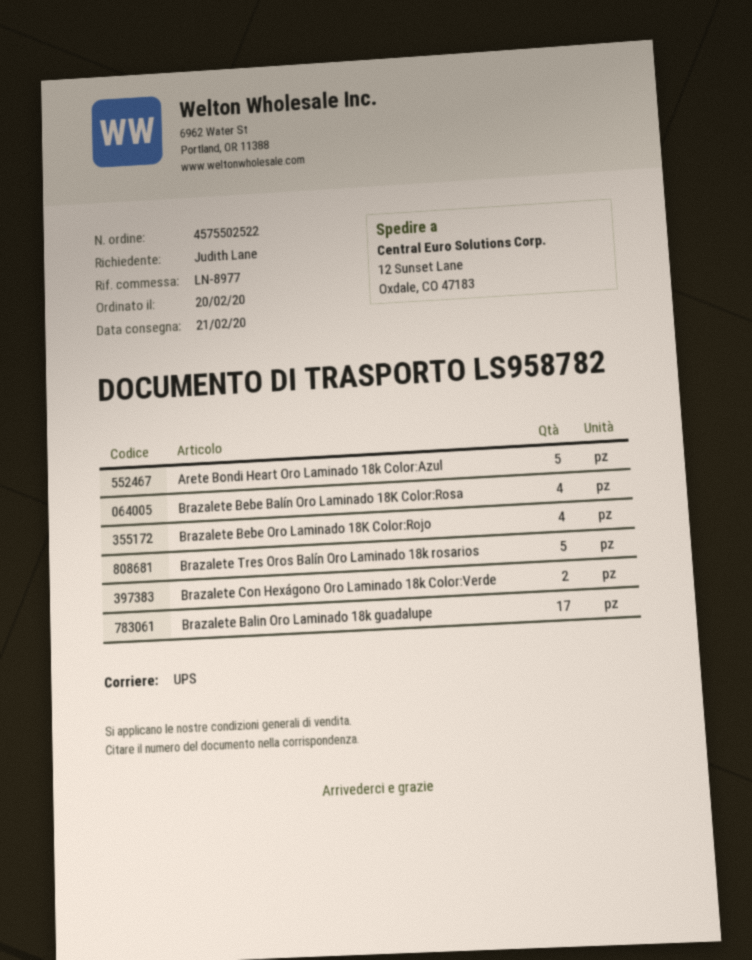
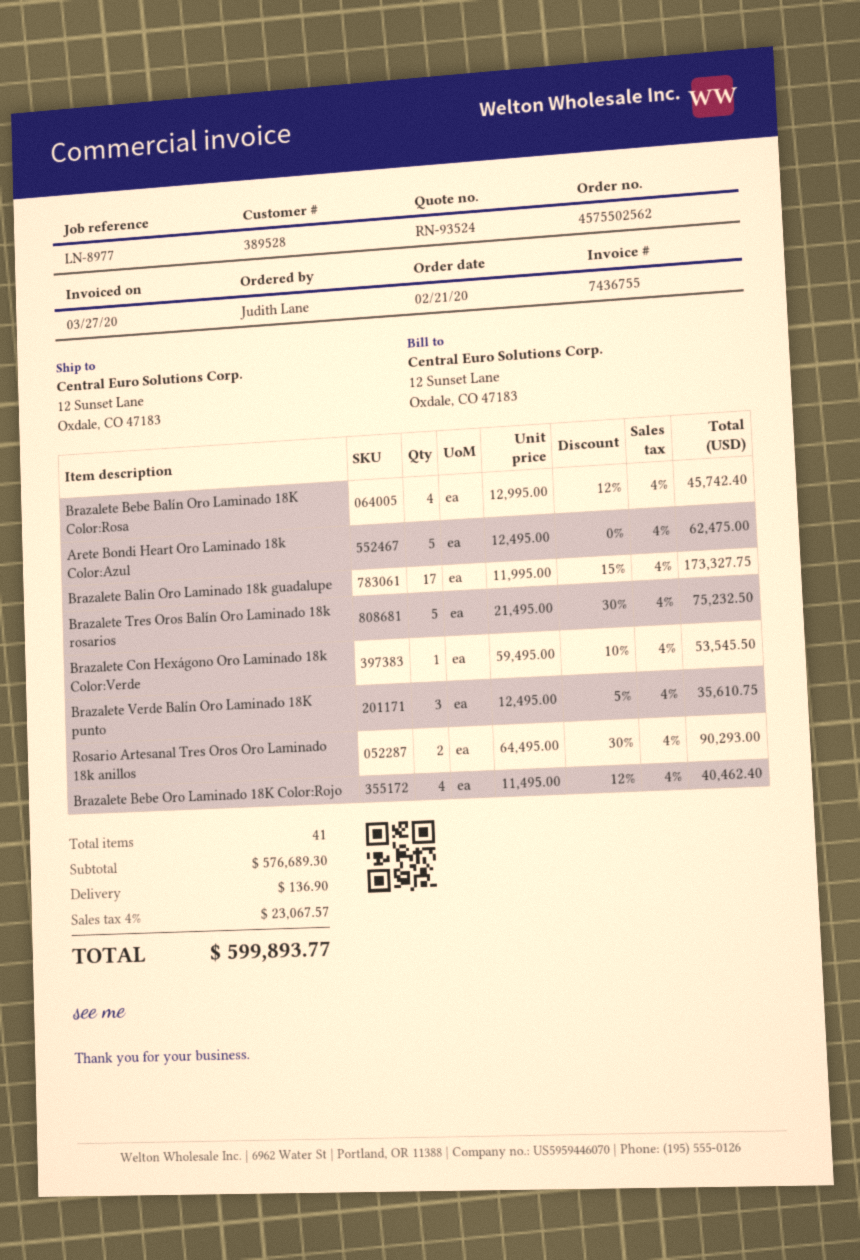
order number: 4575502522 -> 4575502562
order date: 2020-02-20 -> 2020-02-21
Brazalete Con Hexágono Oro Laminado 18k Color:Verde: 2 -> 1
Brazalete Verde Balín Oro Laminado 18K punto: none -> 3
Rosario Artesanal Tres Oros Oro Laminado 18k anillos: none -> 2

